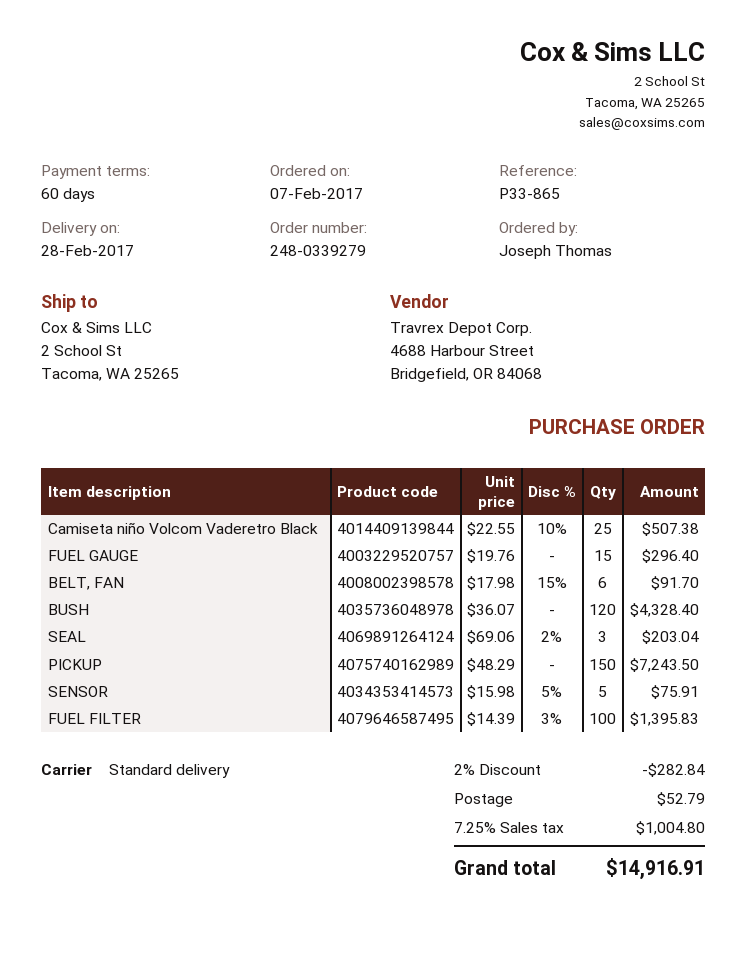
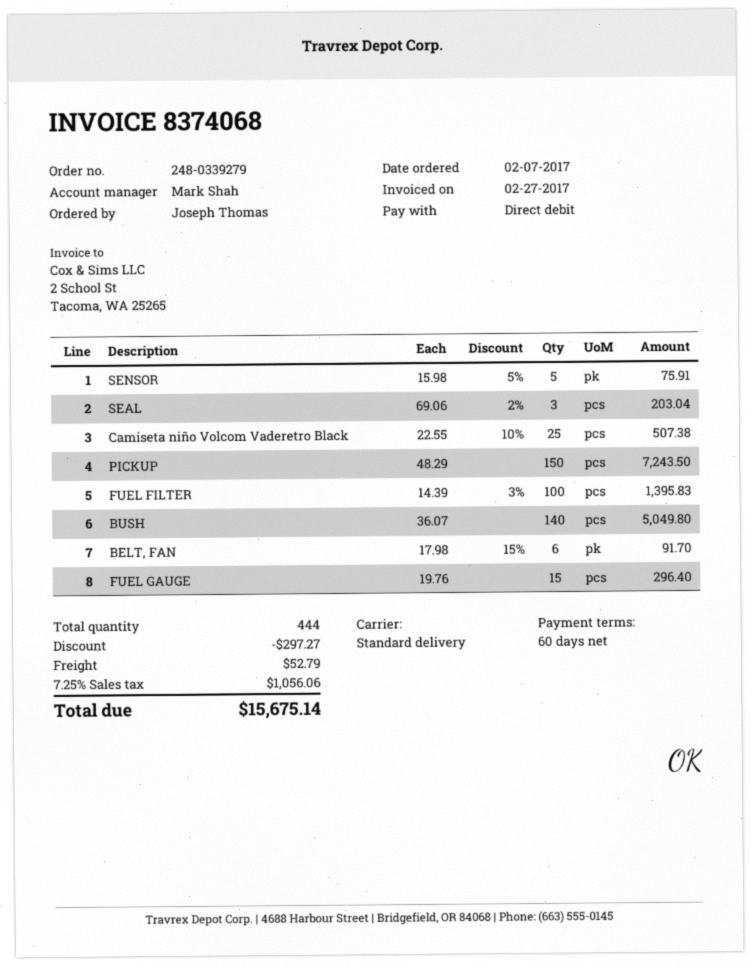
BUSH: 120 x 36.07 = 4328.40 -> 140 x 36.07 = 5049.80
discount: 282.84 -> 297.27
tax: 7.25% = 1004.80 -> 7.25% = 1056.06
total: 14916.91 -> 15675.14

